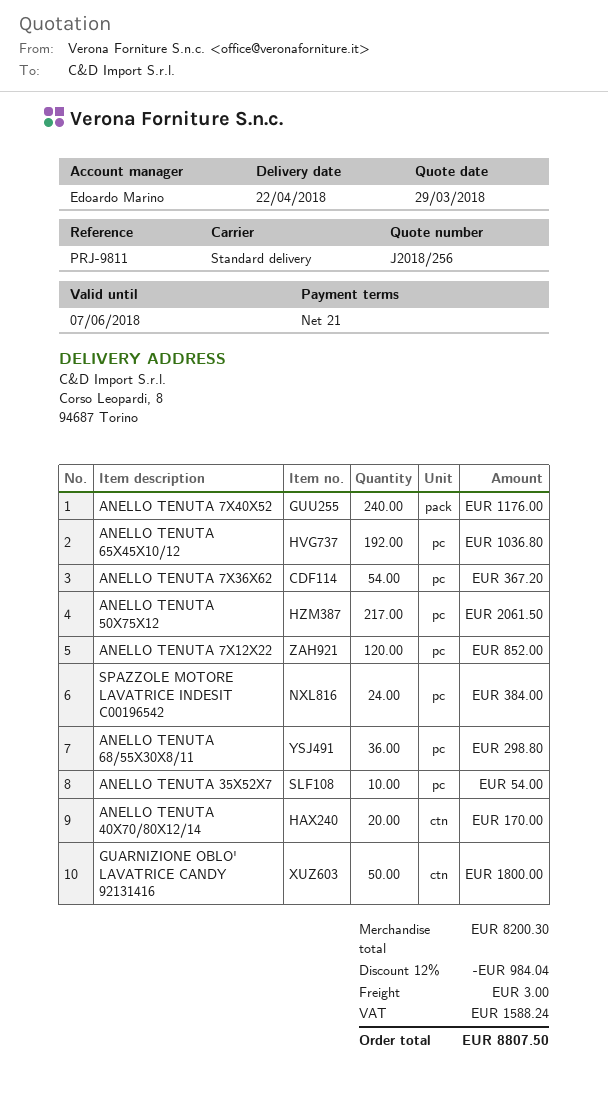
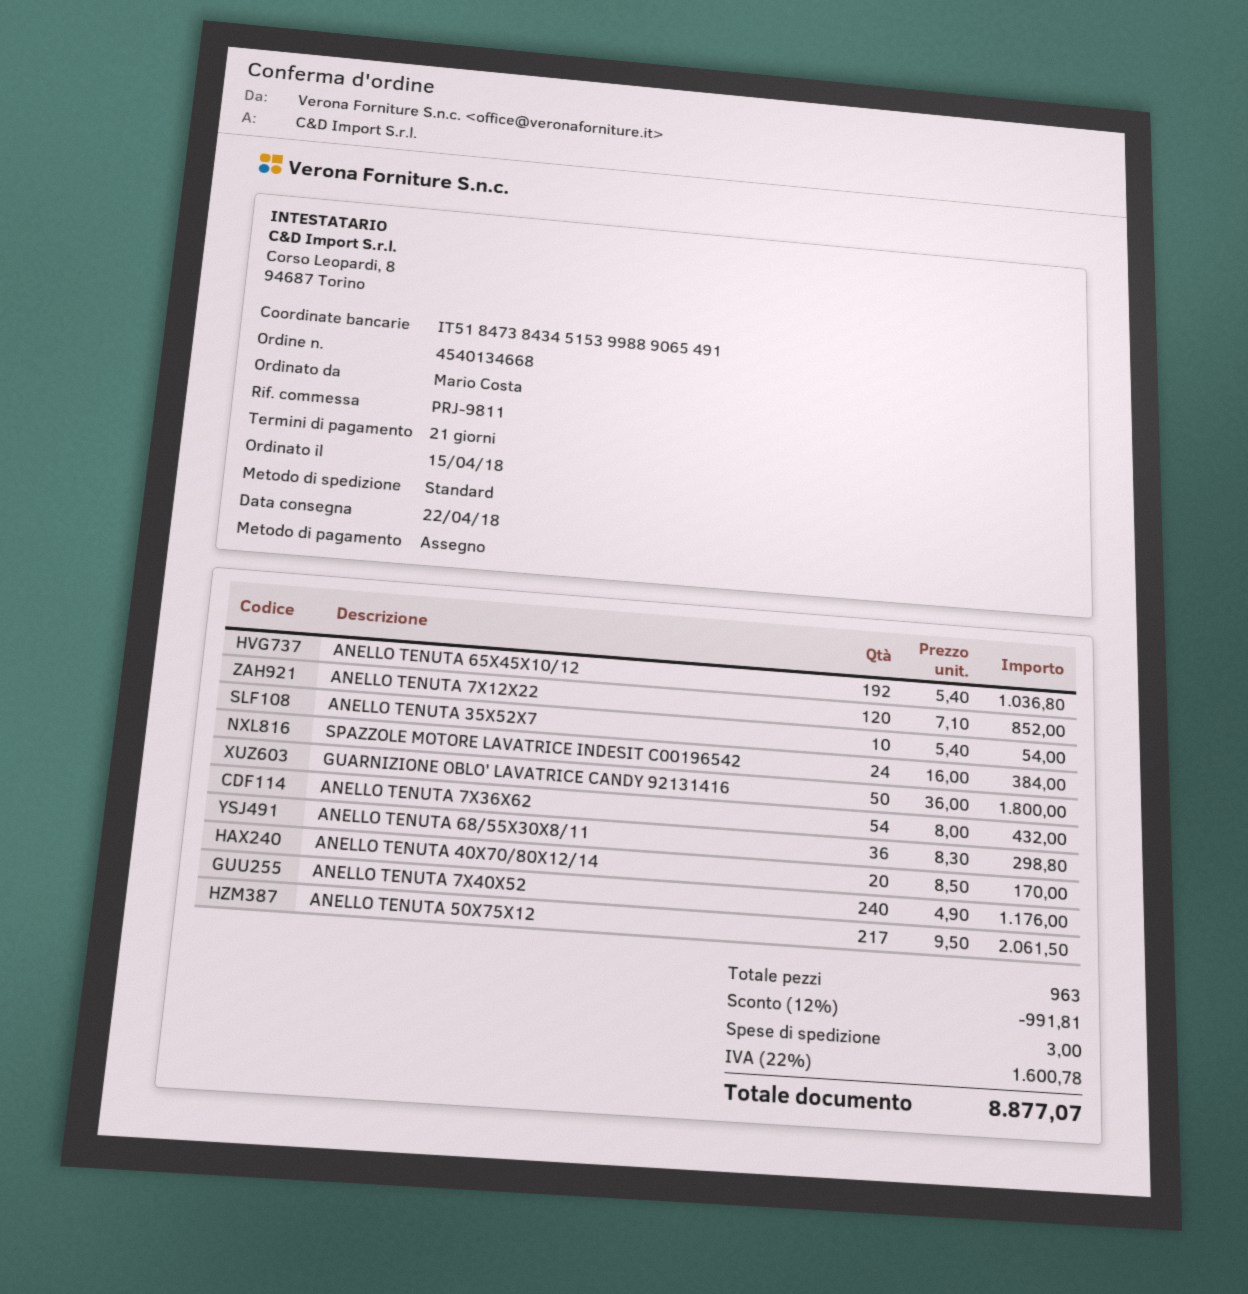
ANELLO TENUTA 7X36X62: 54 for 367.20 -> 54 for 432.00
discount: 12% = 984.04 -> 12% = 991.81
tax: 1588.24 -> 1600.78
total: 8807.50 -> 8877.07

